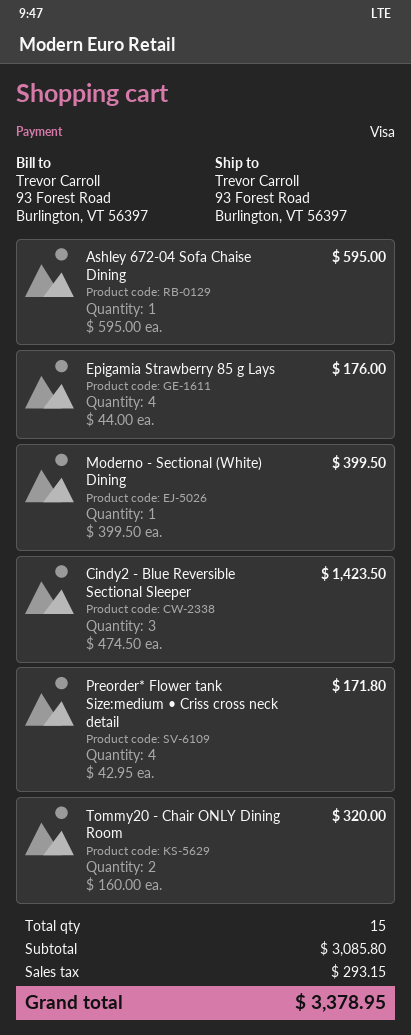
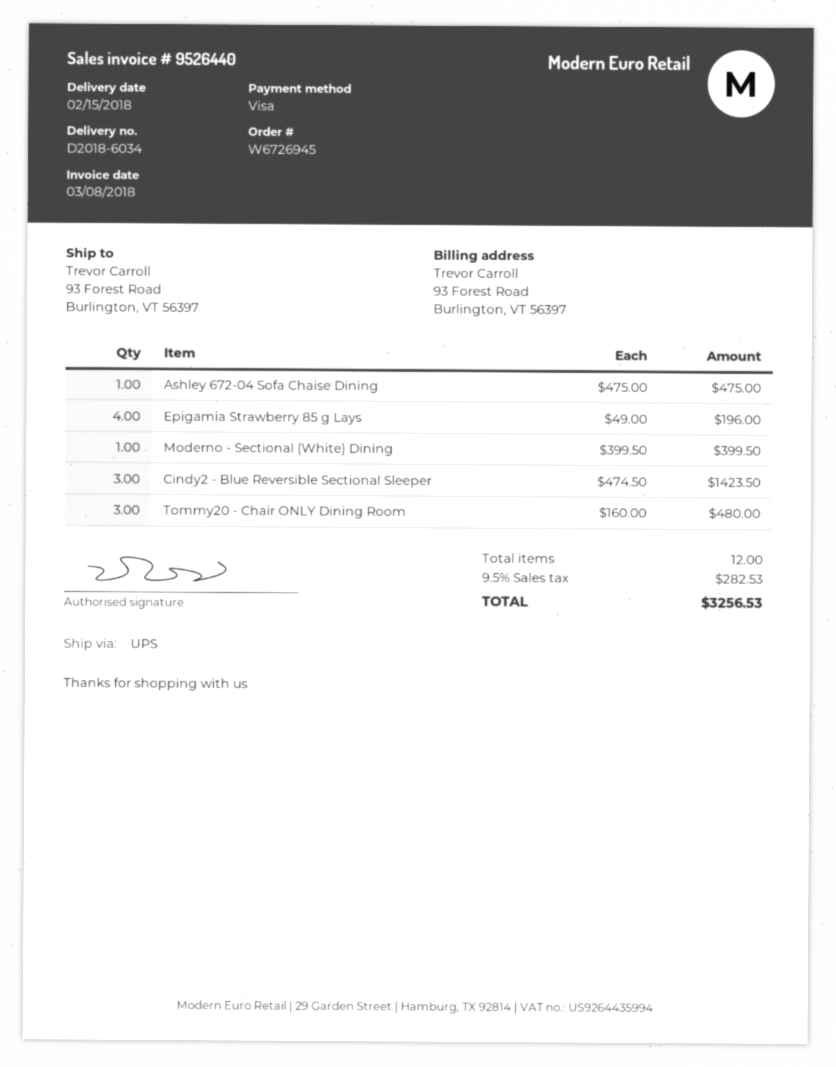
Ashley 672-04 Sofa Chaise Dining: 1 x 595.00 = 595.00 -> 1 x 475.00 = 475.00
Epigamia Strawberry 85 g Lays: 4 x 44.00 = 176.00 -> 4 x 49.00 = 196.00
Preorder* Flower tank Size:medium • Criss cross neck detail: 4 x 42.95 = 171.80 -> none
Tommy20 - Chair ONLY Dining Room: 2 x 160.00 = 320.00 -> 3 x 160.00 = 480.00
total quantity: 15 -> 12
tax: 293.15 -> 282.53
total: 3378.95 -> 3256.53

